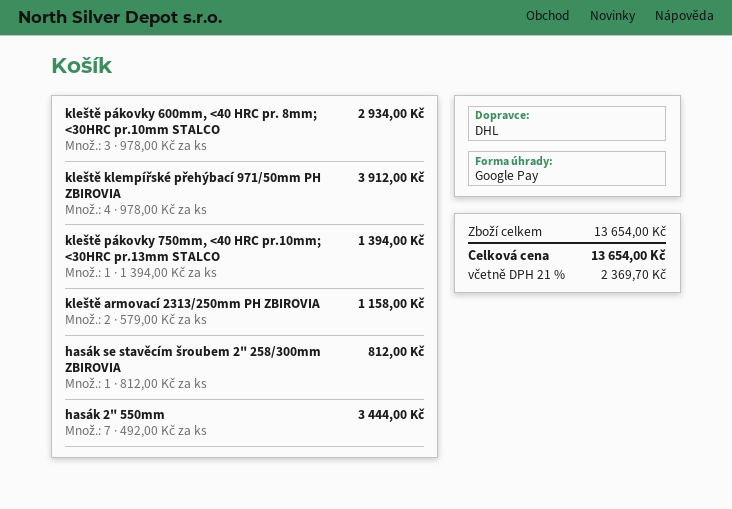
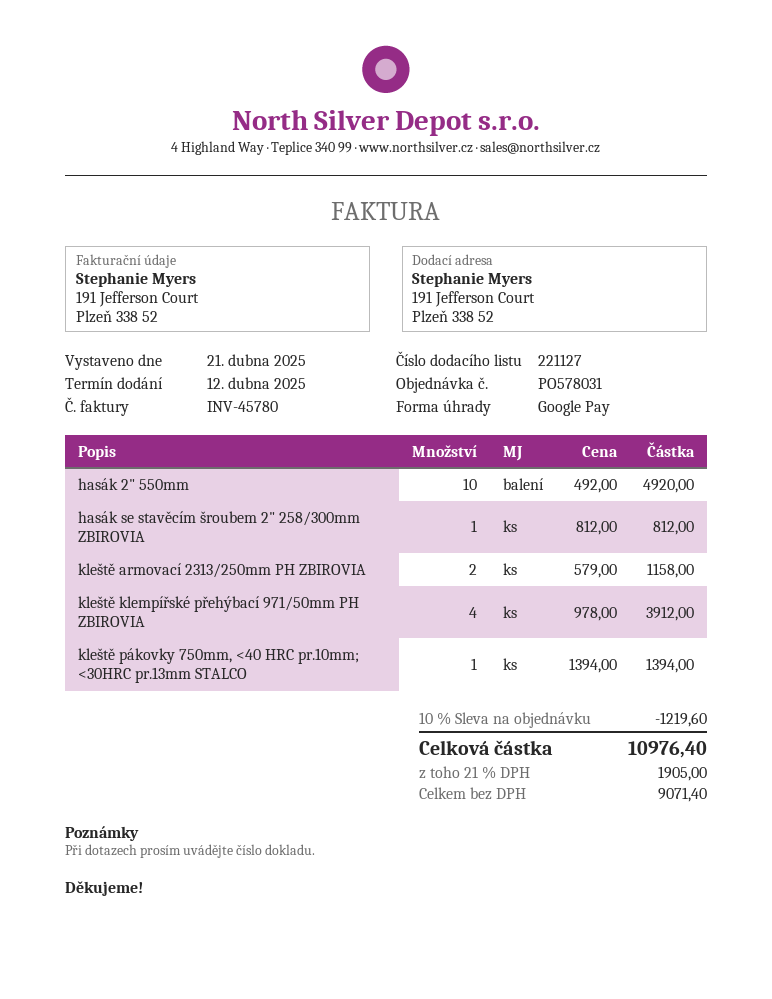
kleště pákovky 600mm, <40 HRC pr. 8mm; <30HRC pr.10mm STALCO: 3 x 978.00 = 2934.00 -> none
hasák 2" 550mm: 7 x 492.00 = 3444.00 -> 10 x 492.00 = 4920.00
discount: none -> 10% = 1219.60
tax: 21% = 2369.70 -> 21% = 1905.00
total: 13654.00 -> 10976.40

